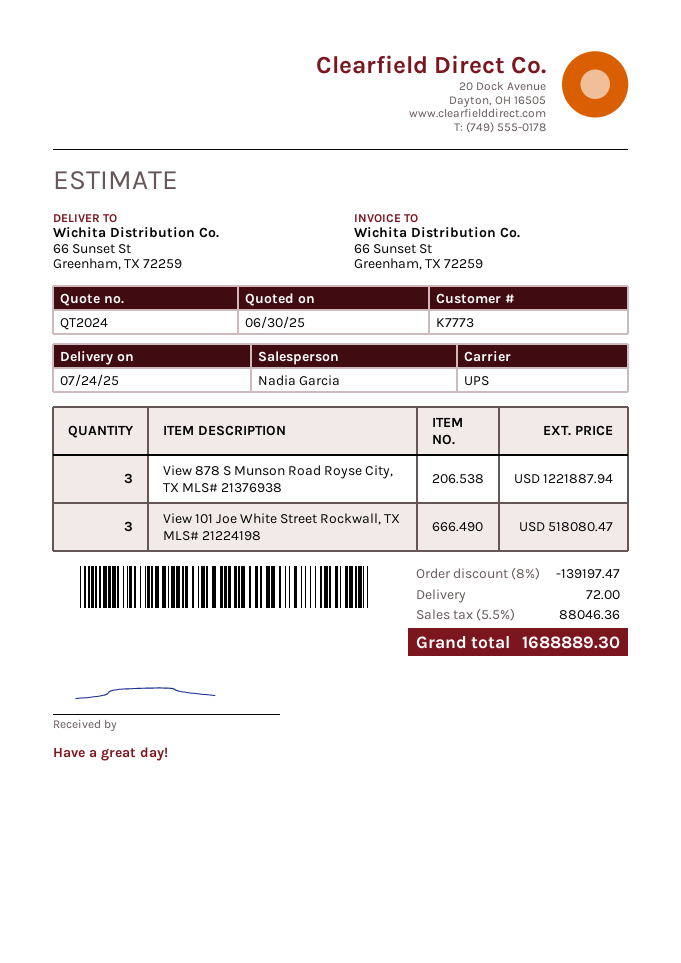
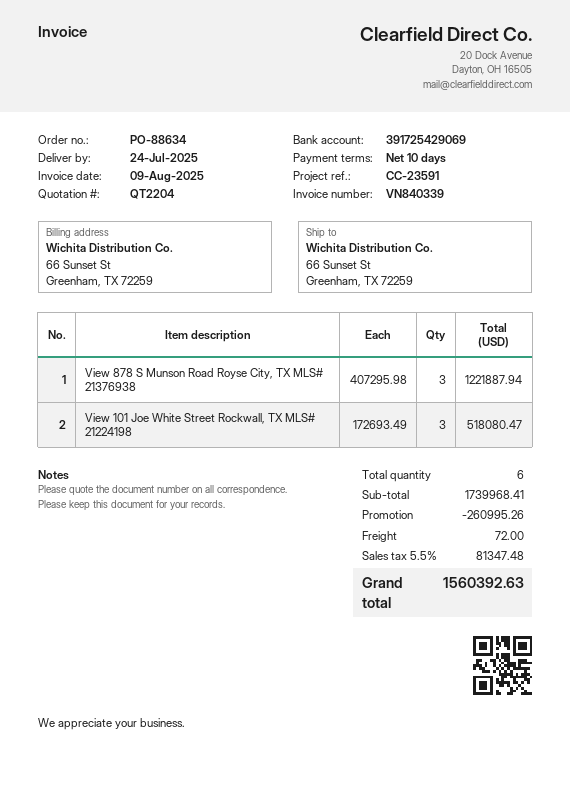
quote number: QT2024 -> QT2204
discount: 139197.47 -> 260995.26
tax: 5.5% = 88046.36 -> 5.5% = 81347.48
total: 1688889.30 -> 1560392.63

